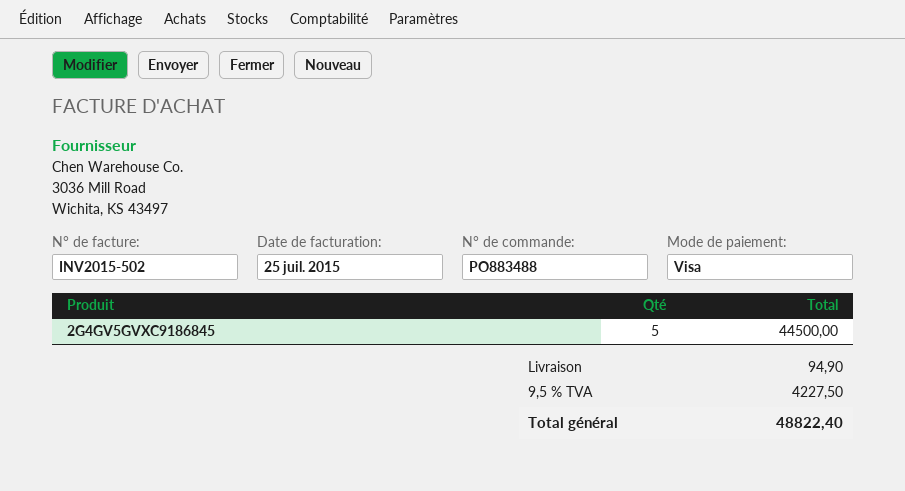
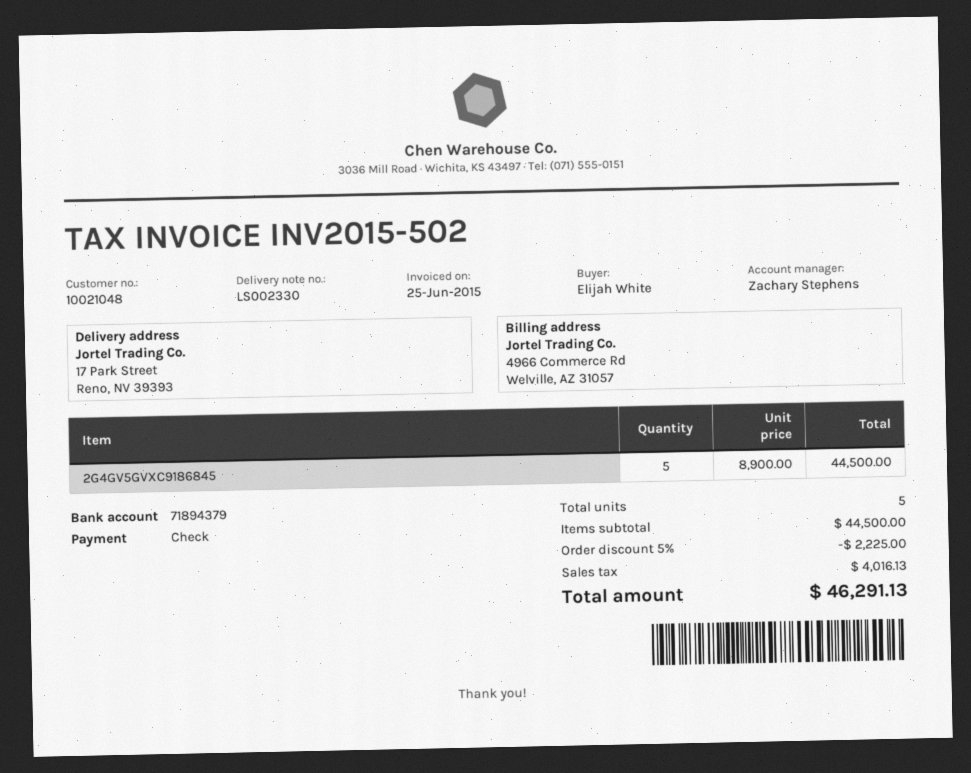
invoice date: 2015-07-25 -> 2015-06-25
payment method: Visa -> cheque
discount: none -> 5% = 2225.00
shipping: 94.90 -> none
tax: 4227.50 -> 4016.13
total: 48822.40 -> 46291.13

